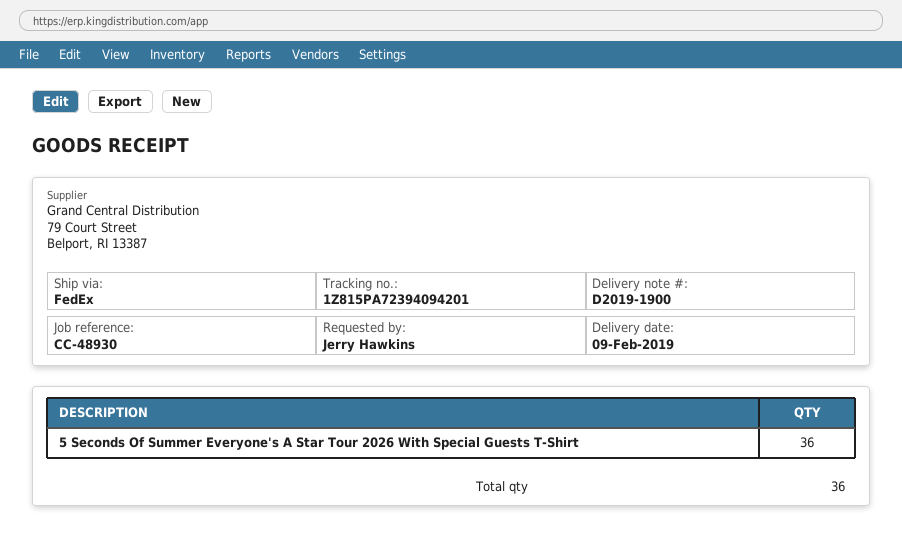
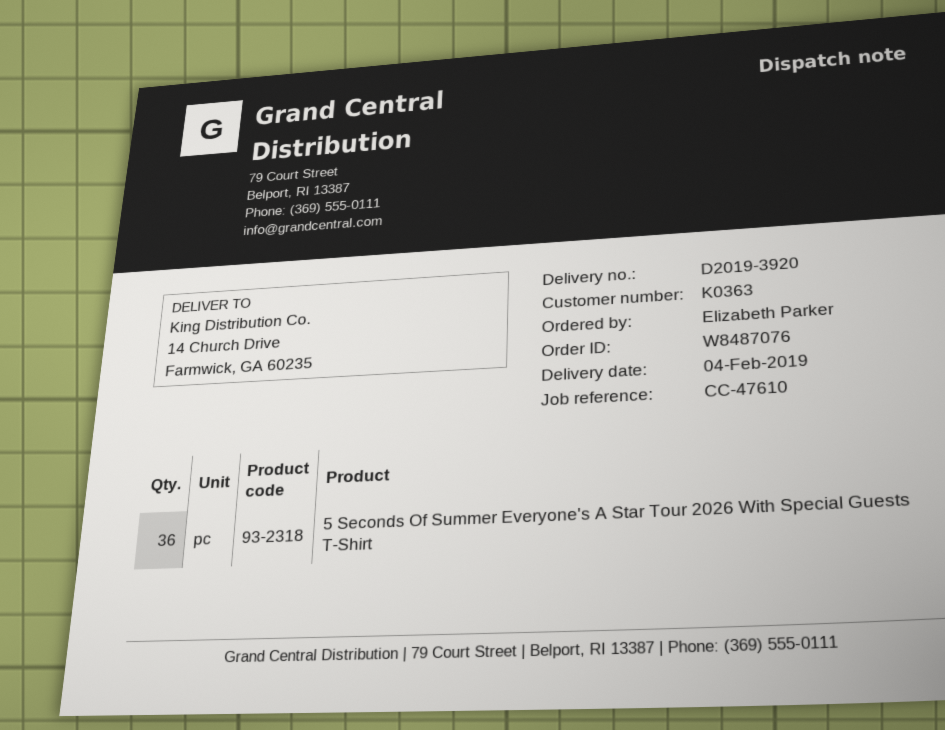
delivery note number: D2019-1900 -> D2019-3920
delivery date: 2019-02-09 -> 2019-02-04
reference: CC-48930 -> CC-47610
ordered by: Jerry Hawkins -> Elizabeth Parker

